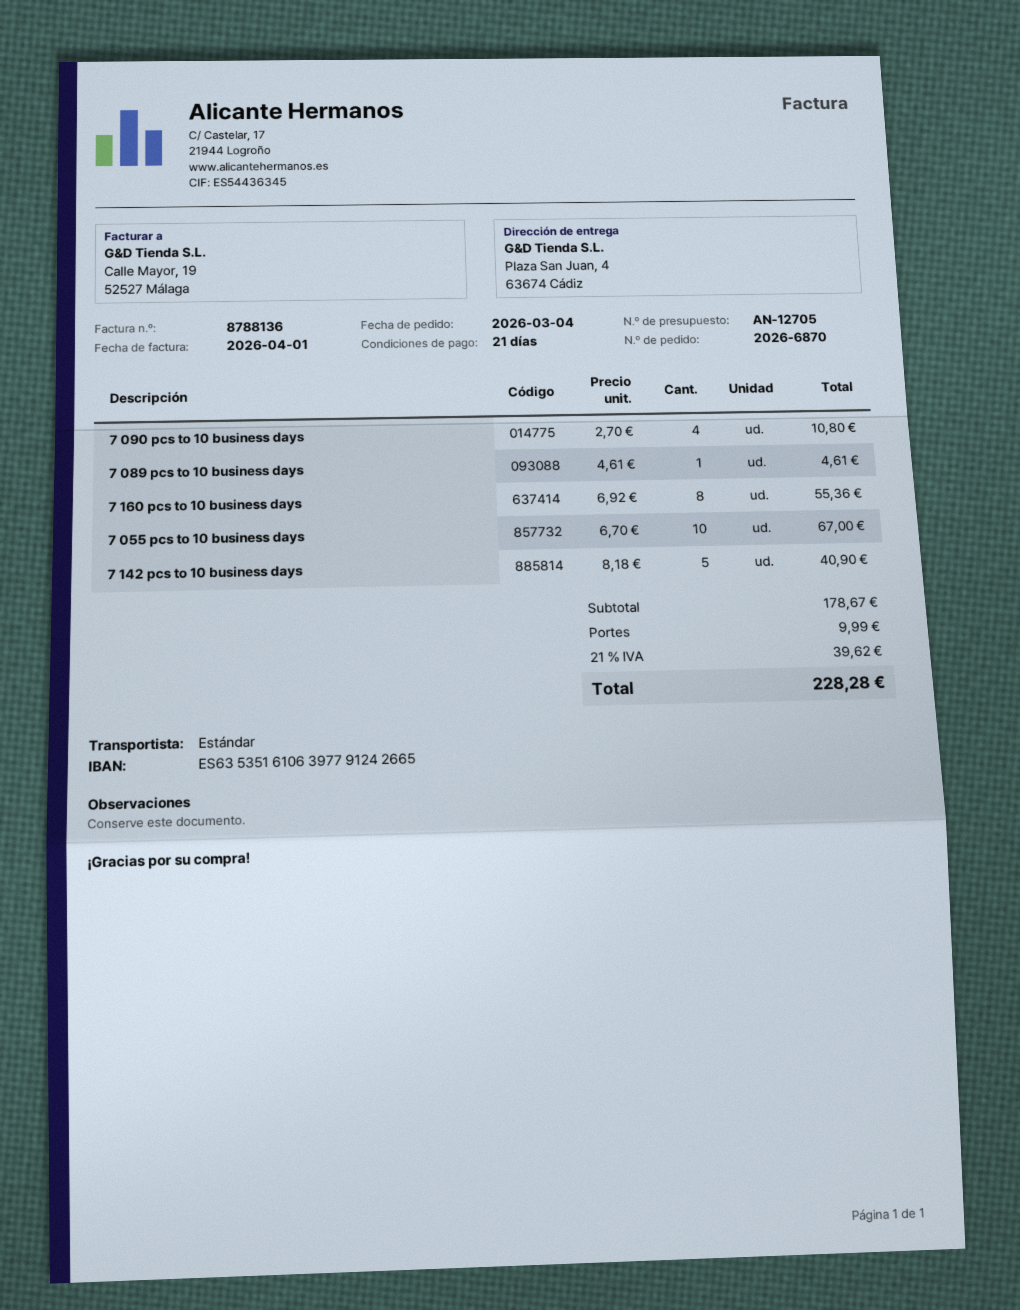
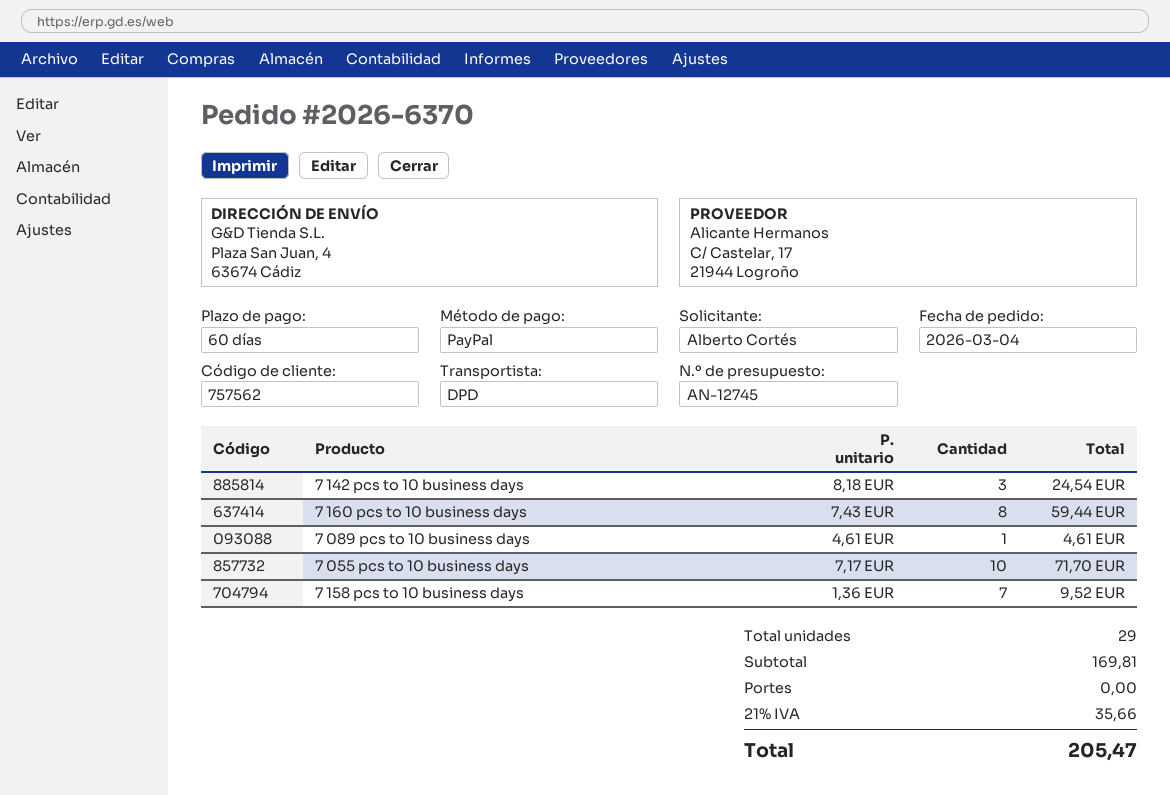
quote number: AN-12705 -> AN-12745
order number: 2026-6870 -> 2026-6370
payment terms: 21 days -> 60 days
shipping method: standard -> DPD
7 090 pcs to 10 business days: 4 x 2.70 = 10.80 -> none
7 160 pcs to 10 business days: 8 x 6.92 = 55.36 -> 8 x 7.43 = 59.44
7 055 pcs to 10 business days: 10 x 6.70 = 67.00 -> 10 x 7.17 = 71.70
7 142 pcs to 10 business days: 5 x 8.18 = 40.90 -> 3 x 8.18 = 24.54
7 158 pcs to 10 business days: none -> 7 x 1.36 = 9.52
subtotal: 178.67 -> 169.81
shipping: 9.99 -> 0.00
tax: 21% = 39.62 -> 21% = 35.66
total: 228.28 -> 205.47

